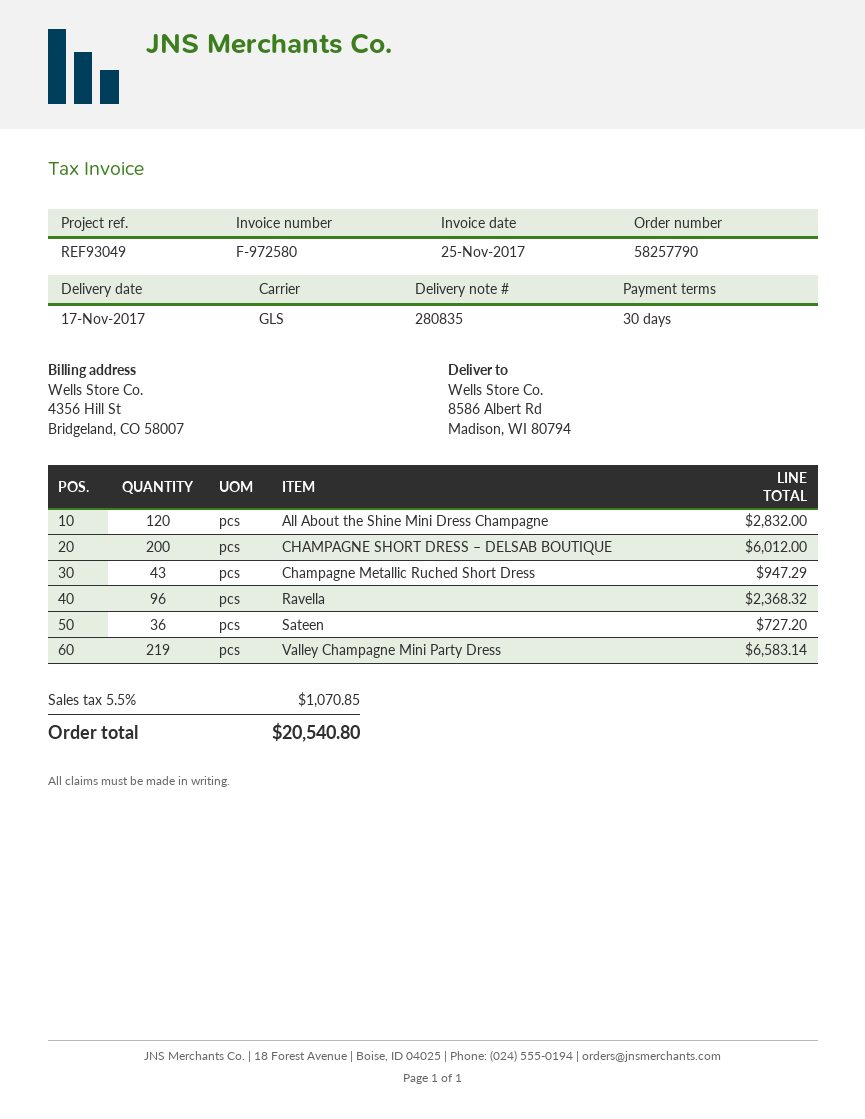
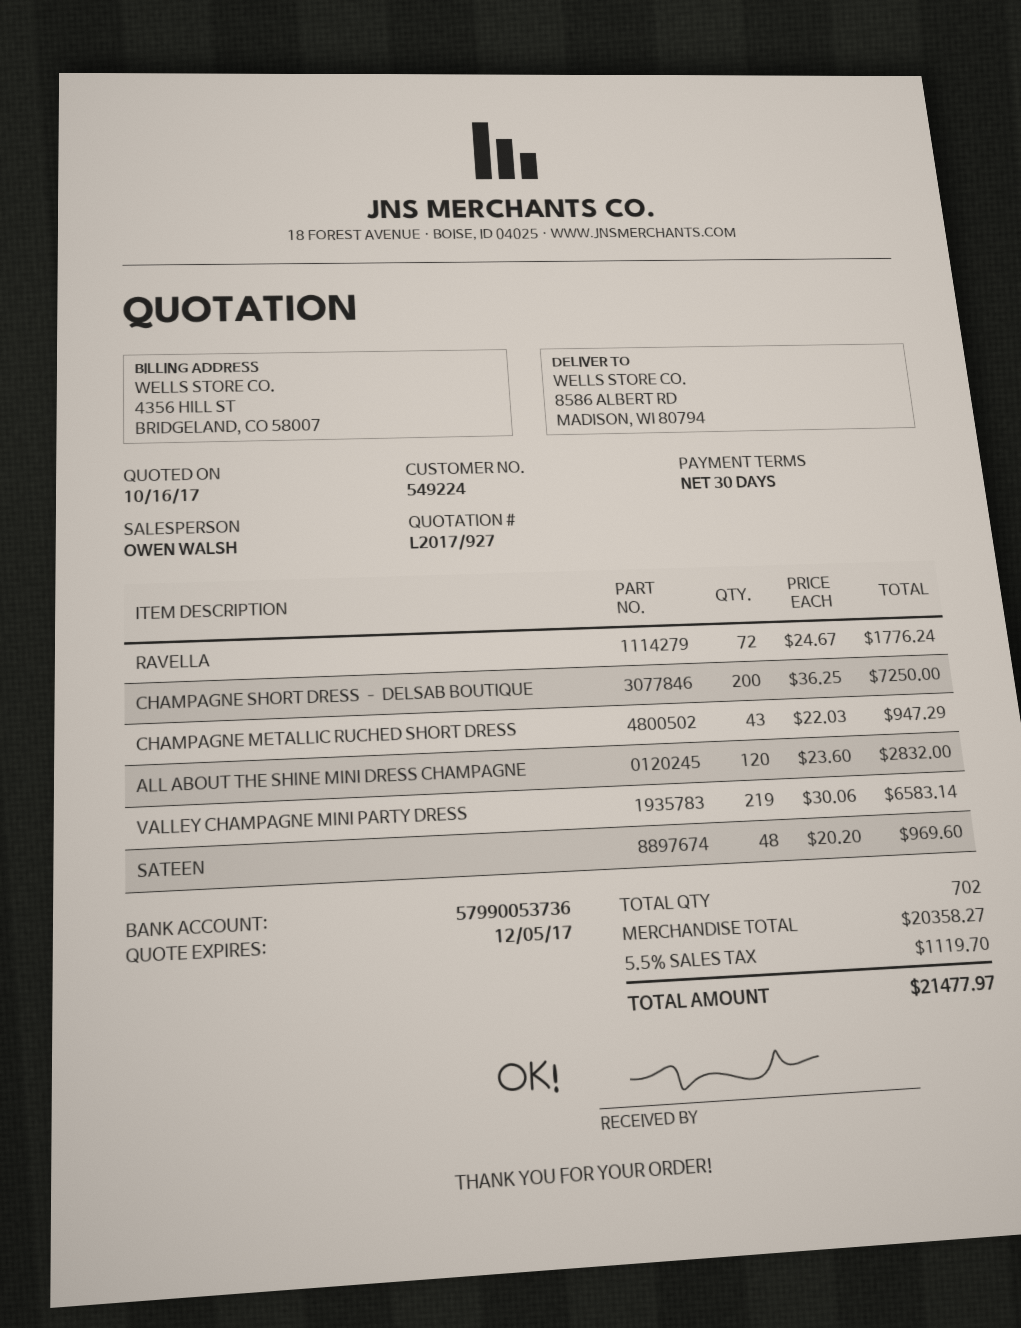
CHAMPAGNE SHORT DRESS – DELSAB BOUTIQUE: 200 for 6012.00 -> 200 for 7250.00
Ravella: 96 for 2368.32 -> 72 for 1776.24
Sateen: 36 for 727.20 -> 48 for 969.60
tax: 5.5% = 1070.85 -> 5.5% = 1119.70
total: 20540.80 -> 21477.97

